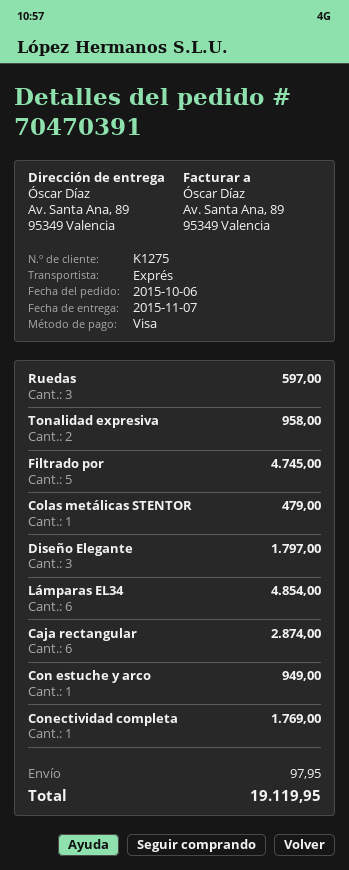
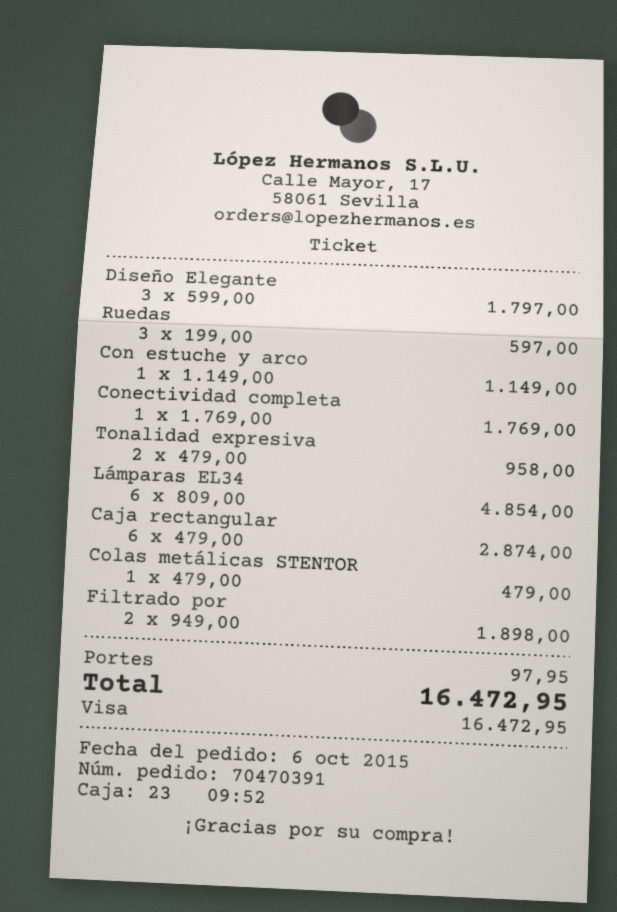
Filtrado por: 5 for 4745.00 -> 2 for 1898.00
Con estuche y arco: 1 for 949.00 -> 1 for 1149.00
total: 19119.95 -> 16472.95

